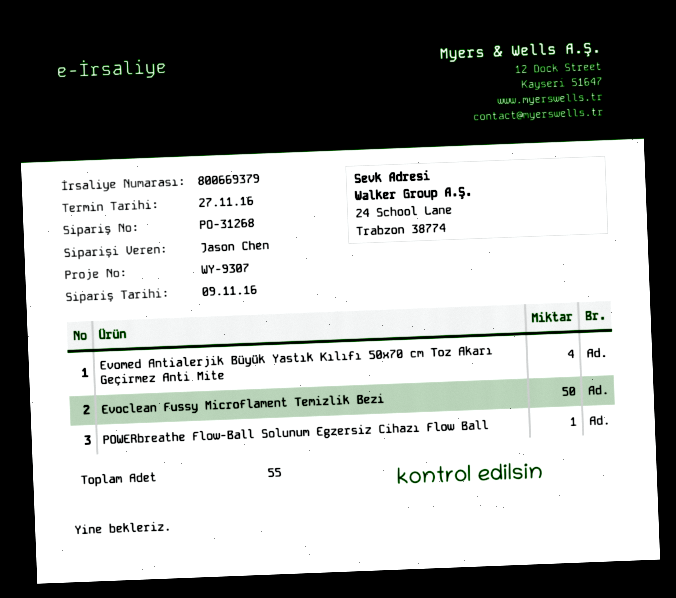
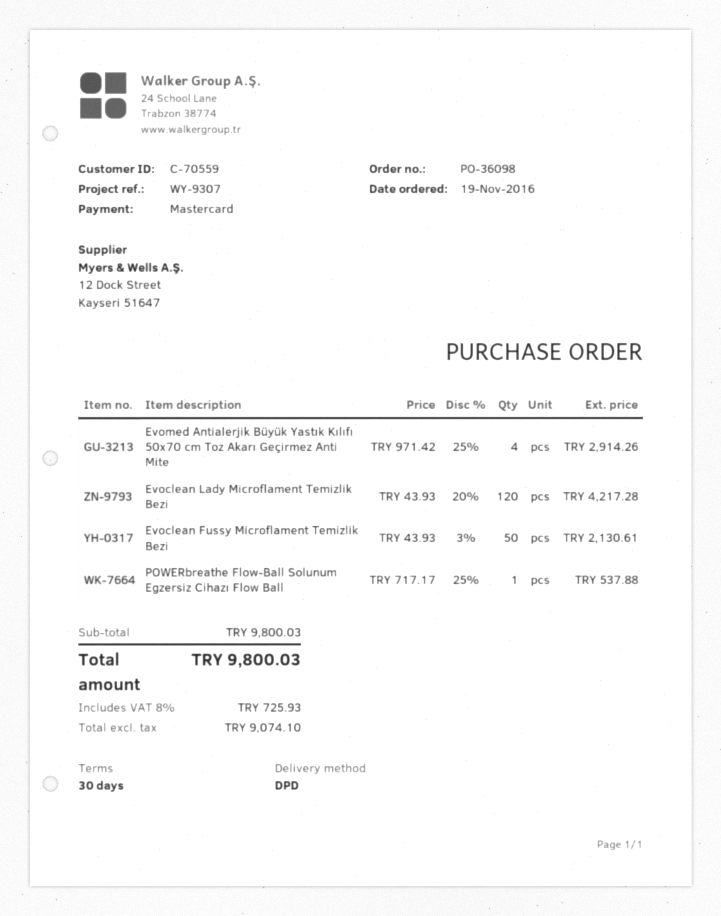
order number: PO-31268 -> PO-36098
order date: 2016-11-09 -> 2016-11-19
Evoclean Lady Microflament Temizlik Bezi: none -> 120

